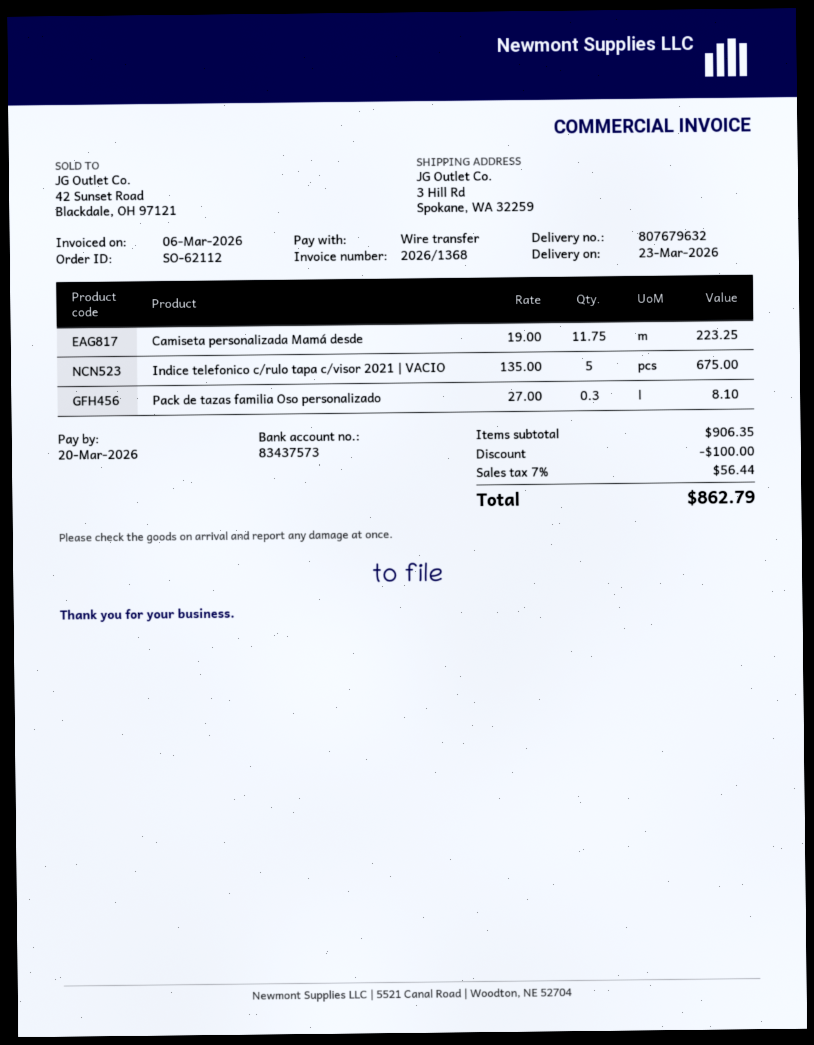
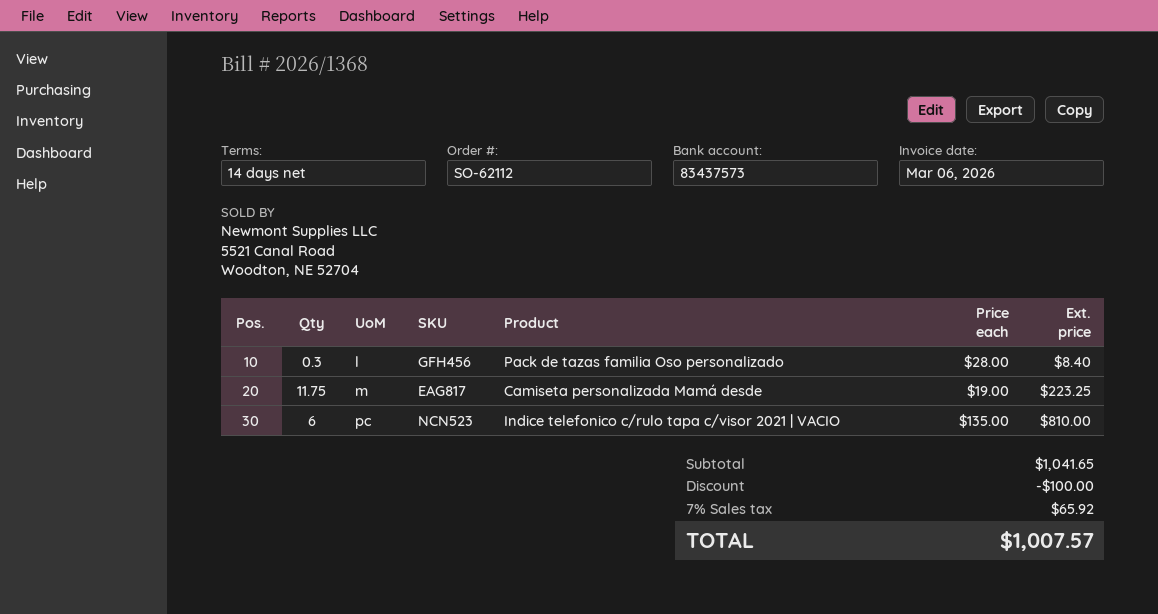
Indice telefonico c/rulo tapa c/visor 2021 | VACIO: 5 x 135.00 = 675.00 -> 6 x 135.00 = 810.00
Pack de tazas familia Oso personalizado: 0.3 x 27.00 = 8.10 -> 0.3 x 28.00 = 8.40
subtotal: 906.35 -> 1041.65
tax: 7% = 56.44 -> 7% = 65.92
total: 862.79 -> 1007.57

